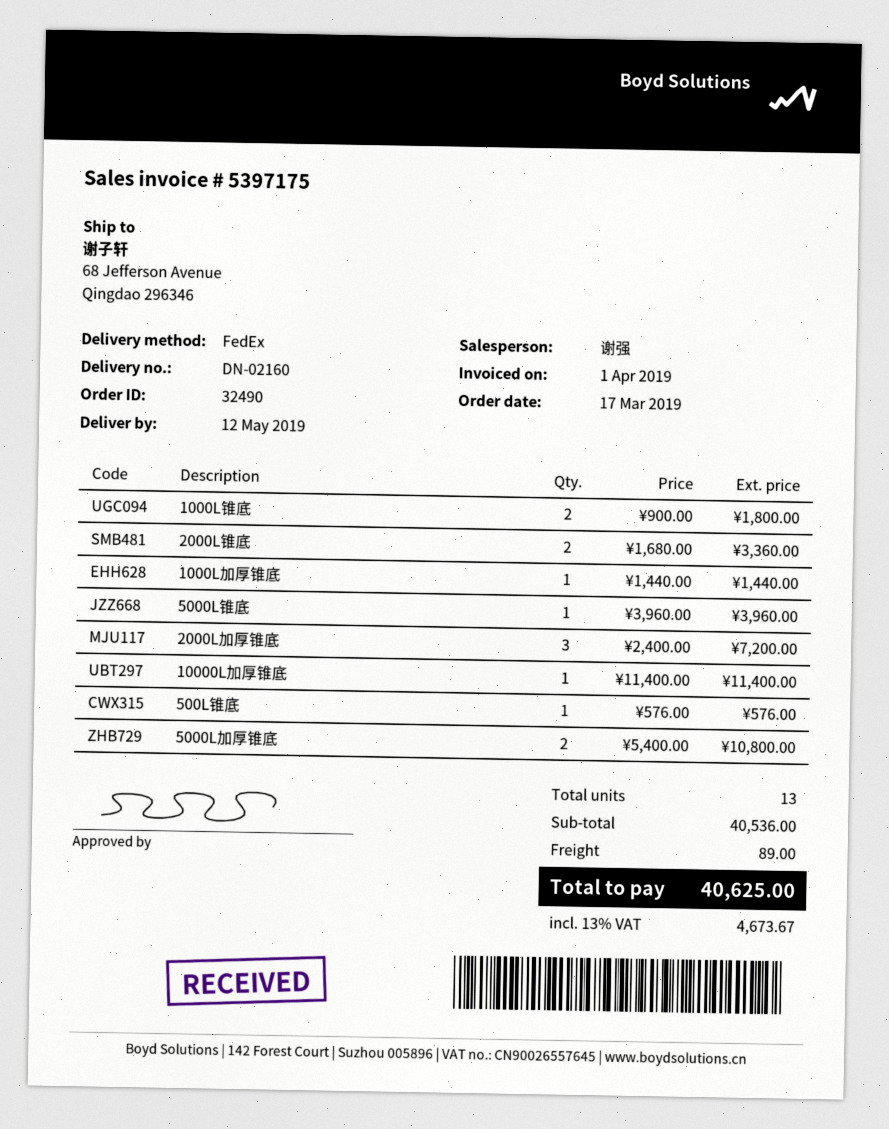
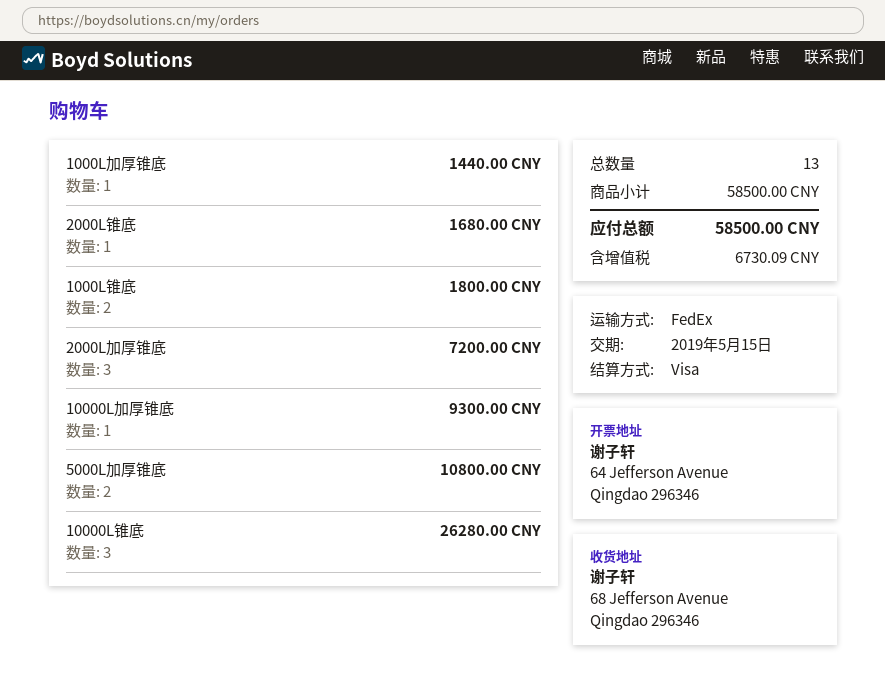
delivery date: 2019-05-12 -> 2019-05-15
2000L锥底: 2 for 3360.00 -> 1 for 1680.00
5000L锥底: 1 for 3960.00 -> none
10000L加厚锥底: 1 for 11400.00 -> 1 for 9300.00
500L锥底: 1 for 576.00 -> none
10000L锥底: none -> 3 for 26280.00
subtotal: 40536.00 -> 58500.00
shipping: 89.00 -> none
tax: 4673.67 -> 6730.09
total: 40625.00 -> 58500.00

